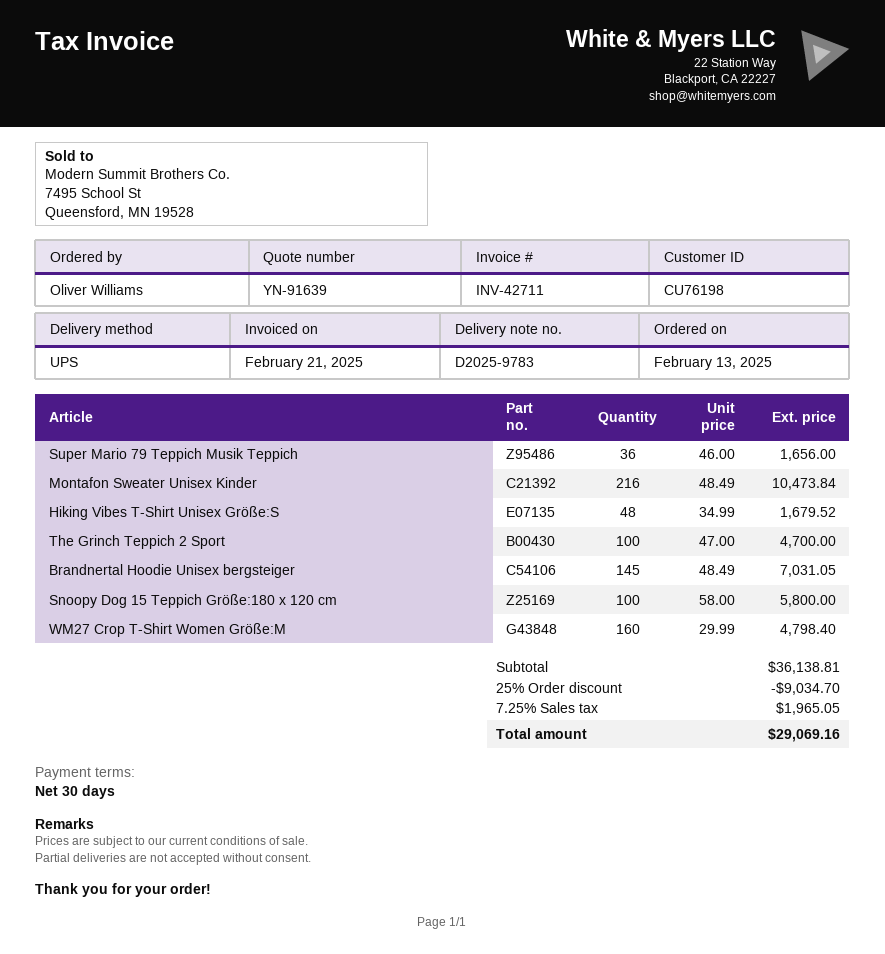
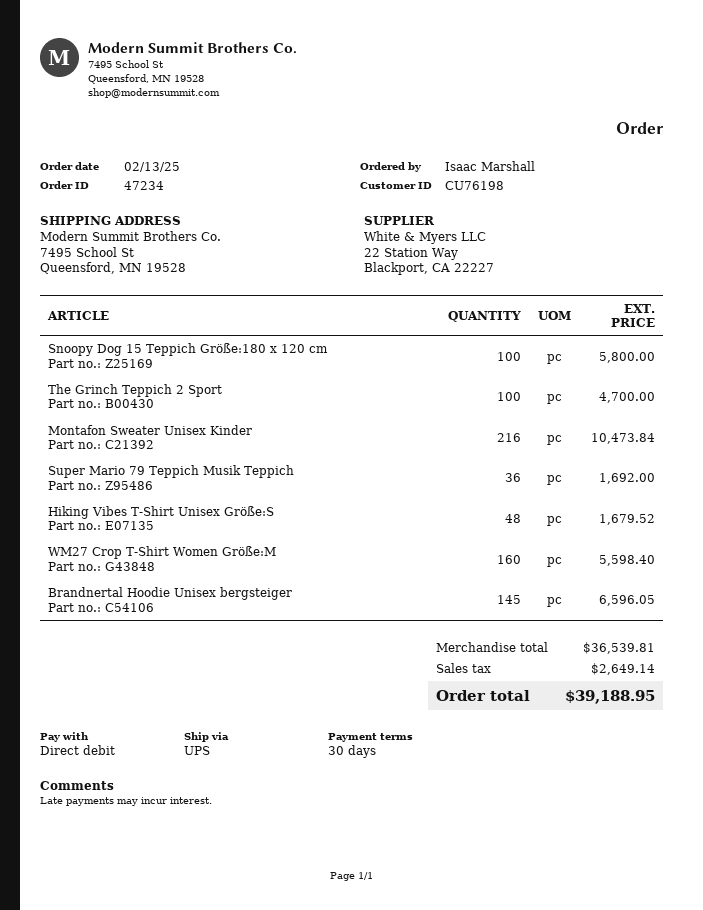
ordered by: Oliver Williams -> Isaac Marshall
Super Mario 79 Teppich Musik Teppich: 36 for 1656.00 -> 36 for 1692.00
Brandnertal Hoodie Unisex bergsteiger: 145 for 7031.05 -> 145 for 6596.05
WM27 Crop T-Shirt Women Größe:M: 160 for 4798.40 -> 160 for 5598.40
subtotal: 36138.81 -> 36539.81
discount: 25% = 9034.70 -> none
tax: 1965.05 -> 2649.14
total: 29069.16 -> 39188.95

